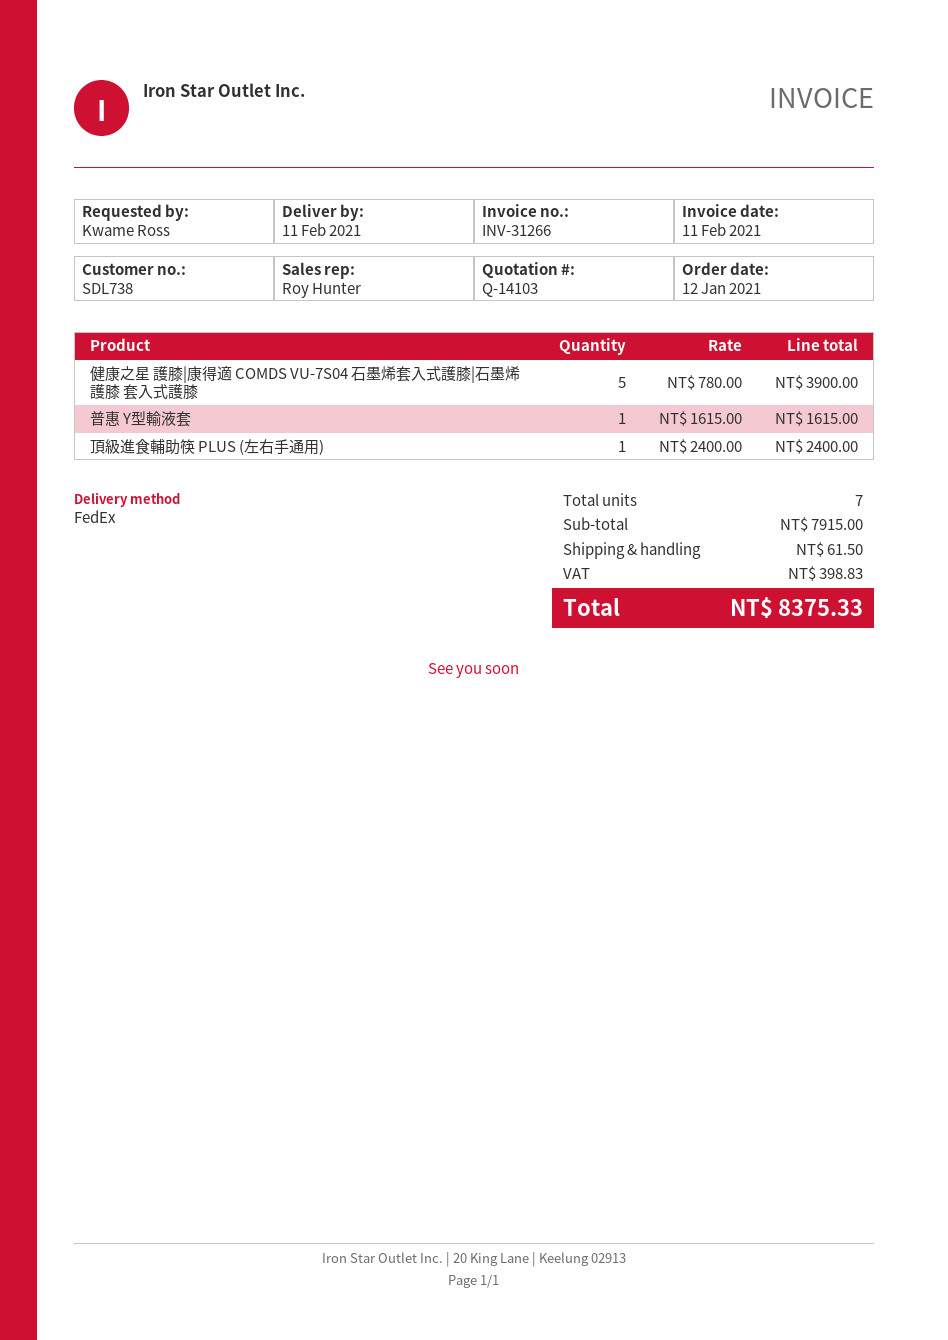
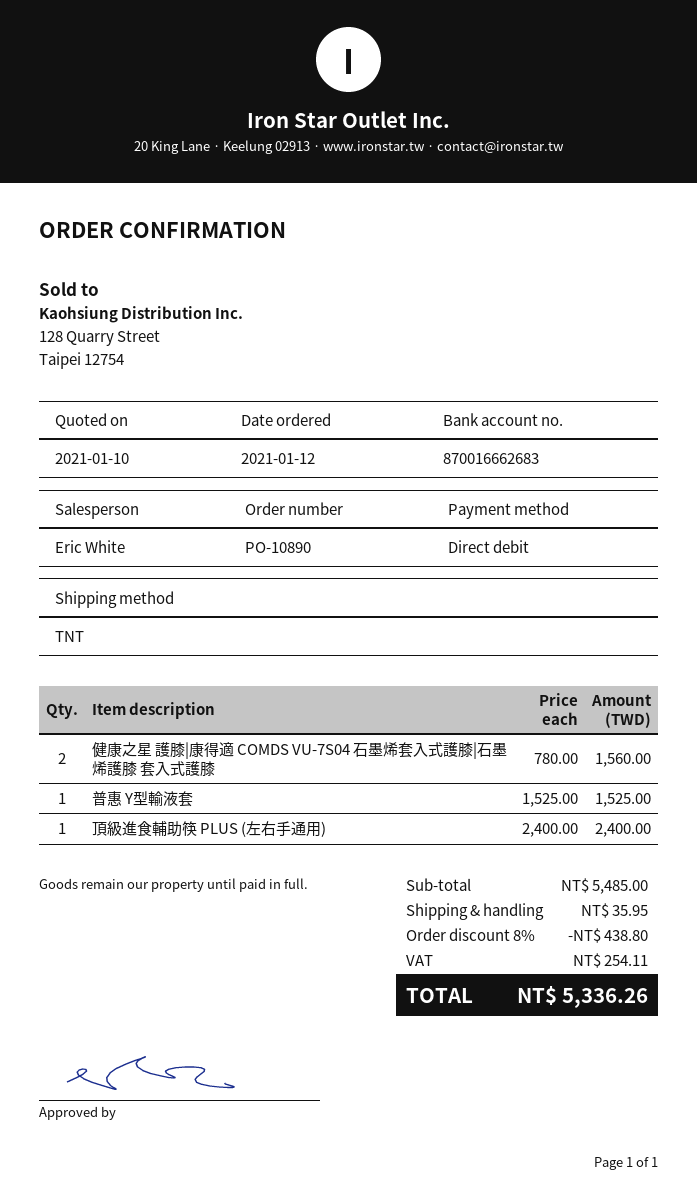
sales rep: Roy Hunter -> Eric White
shipping method: FedEx -> TNT
健康之星 護膝|康得適 COMDS VU-7S04 石墨烯套入式護膝|石墨烯護膝 套入式護膝: 5 x 780.00 = 3900.00 -> 2 x 780.00 = 1560.00
普惠 Y型輸液套: 1 x 1615.00 = 1615.00 -> 1 x 1525.00 = 1525.00
subtotal: 7915.00 -> 5485.00
discount: none -> 8% = 438.80
shipping: 61.50 -> 35.95
tax: 398.83 -> 254.11
total: 8375.33 -> 5336.26

